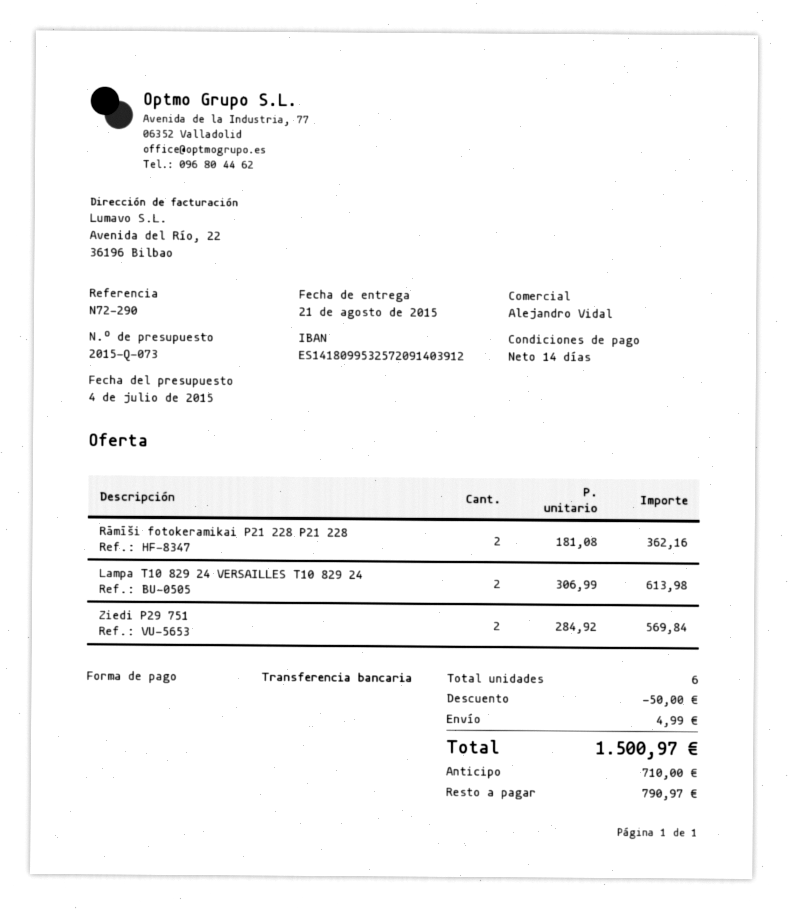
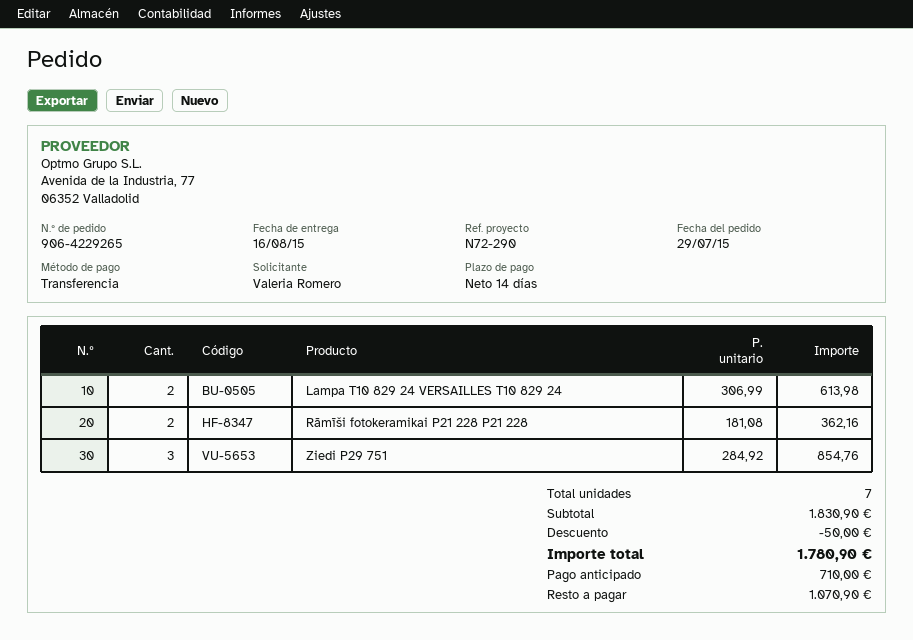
delivery date: 2015-08-21 -> 2015-08-16
Ziedi P29 751: 2 x 284.92 = 569.84 -> 3 x 284.92 = 854.76
total quantity: 6 -> 7
shipping: 4.99 -> none
total: 1500.97 -> 1780.90
balance: 790.97 -> 1070.90

